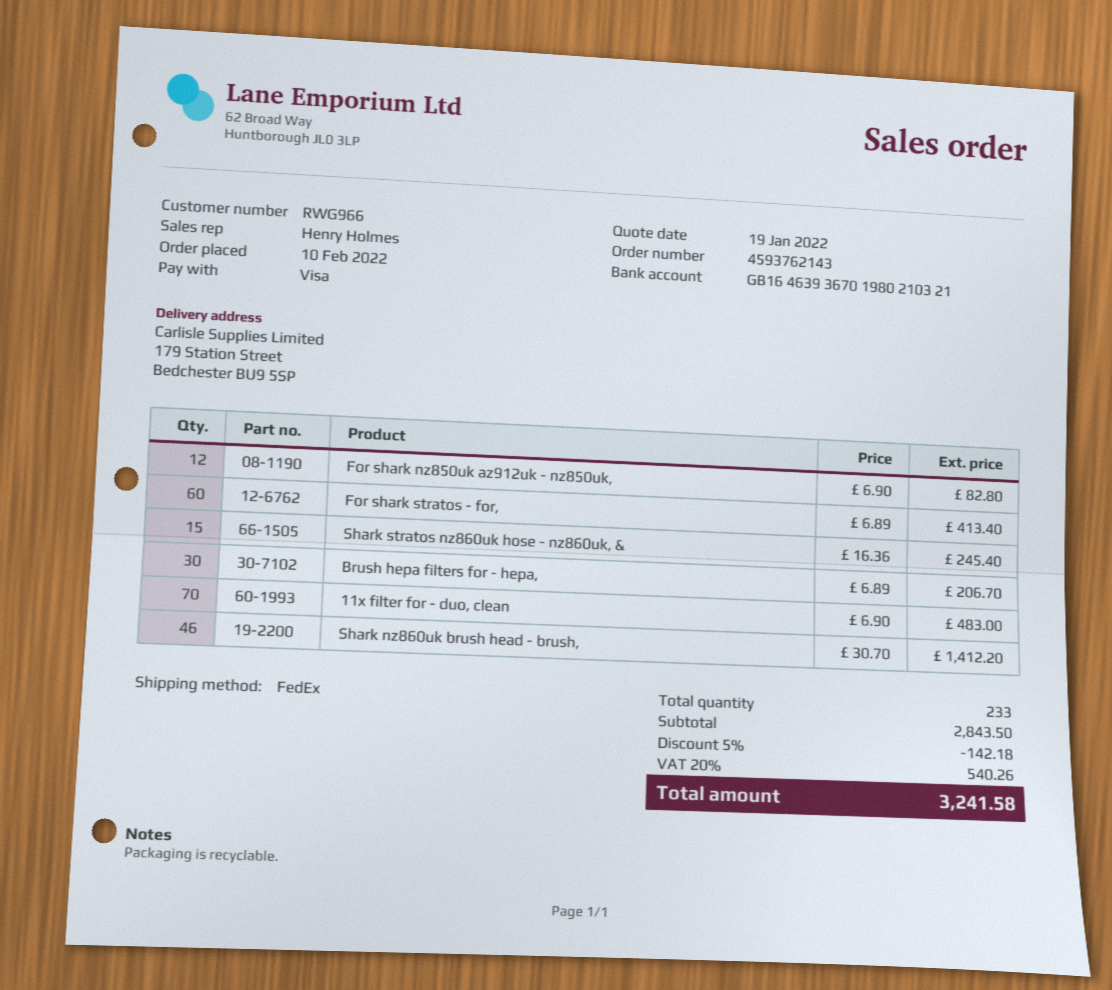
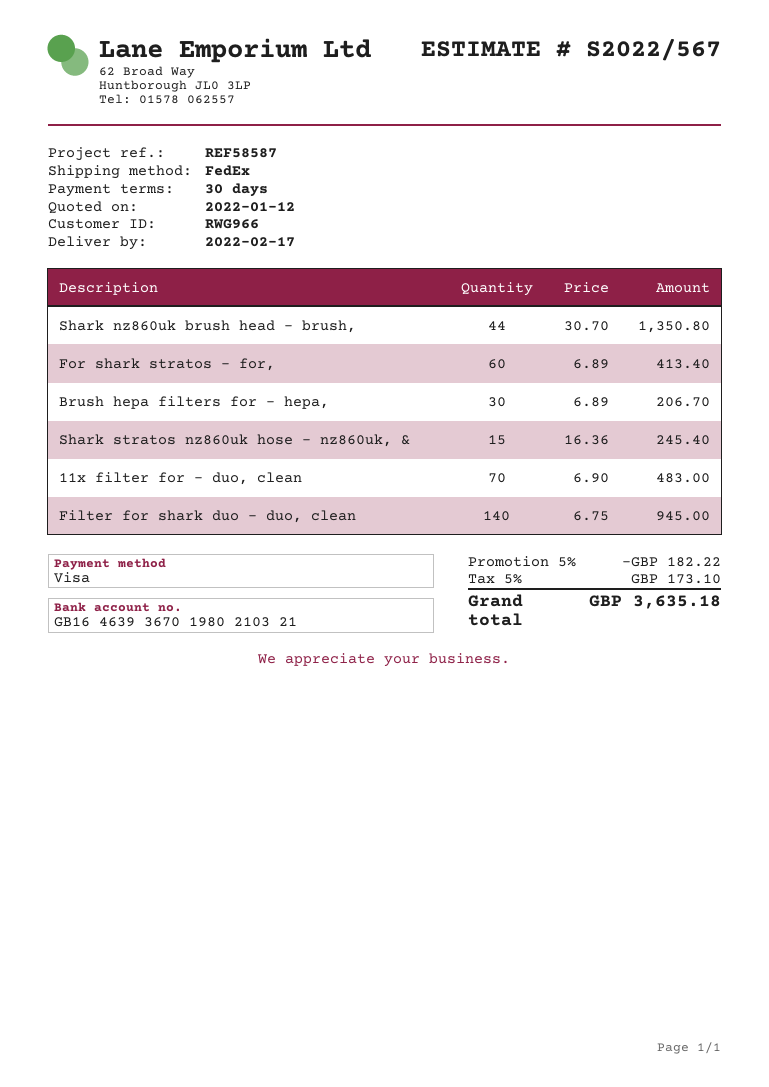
quote date: 2022-01-19 -> 2022-01-12
For shark nz850uk az912uk - nz850uk,: 12 x 6.90 = 82.80 -> none
Shark nz860uk brush head - brush,: 46 x 30.70 = 1412.20 -> 44 x 30.70 = 1350.80
Filter for shark duo - duo, clean: none -> 140 x 6.75 = 945.00
discount: 5% = 142.18 -> 5% = 182.22
tax: 20% = 540.26 -> 5% = 173.10
total: 3241.58 -> 3635.18

